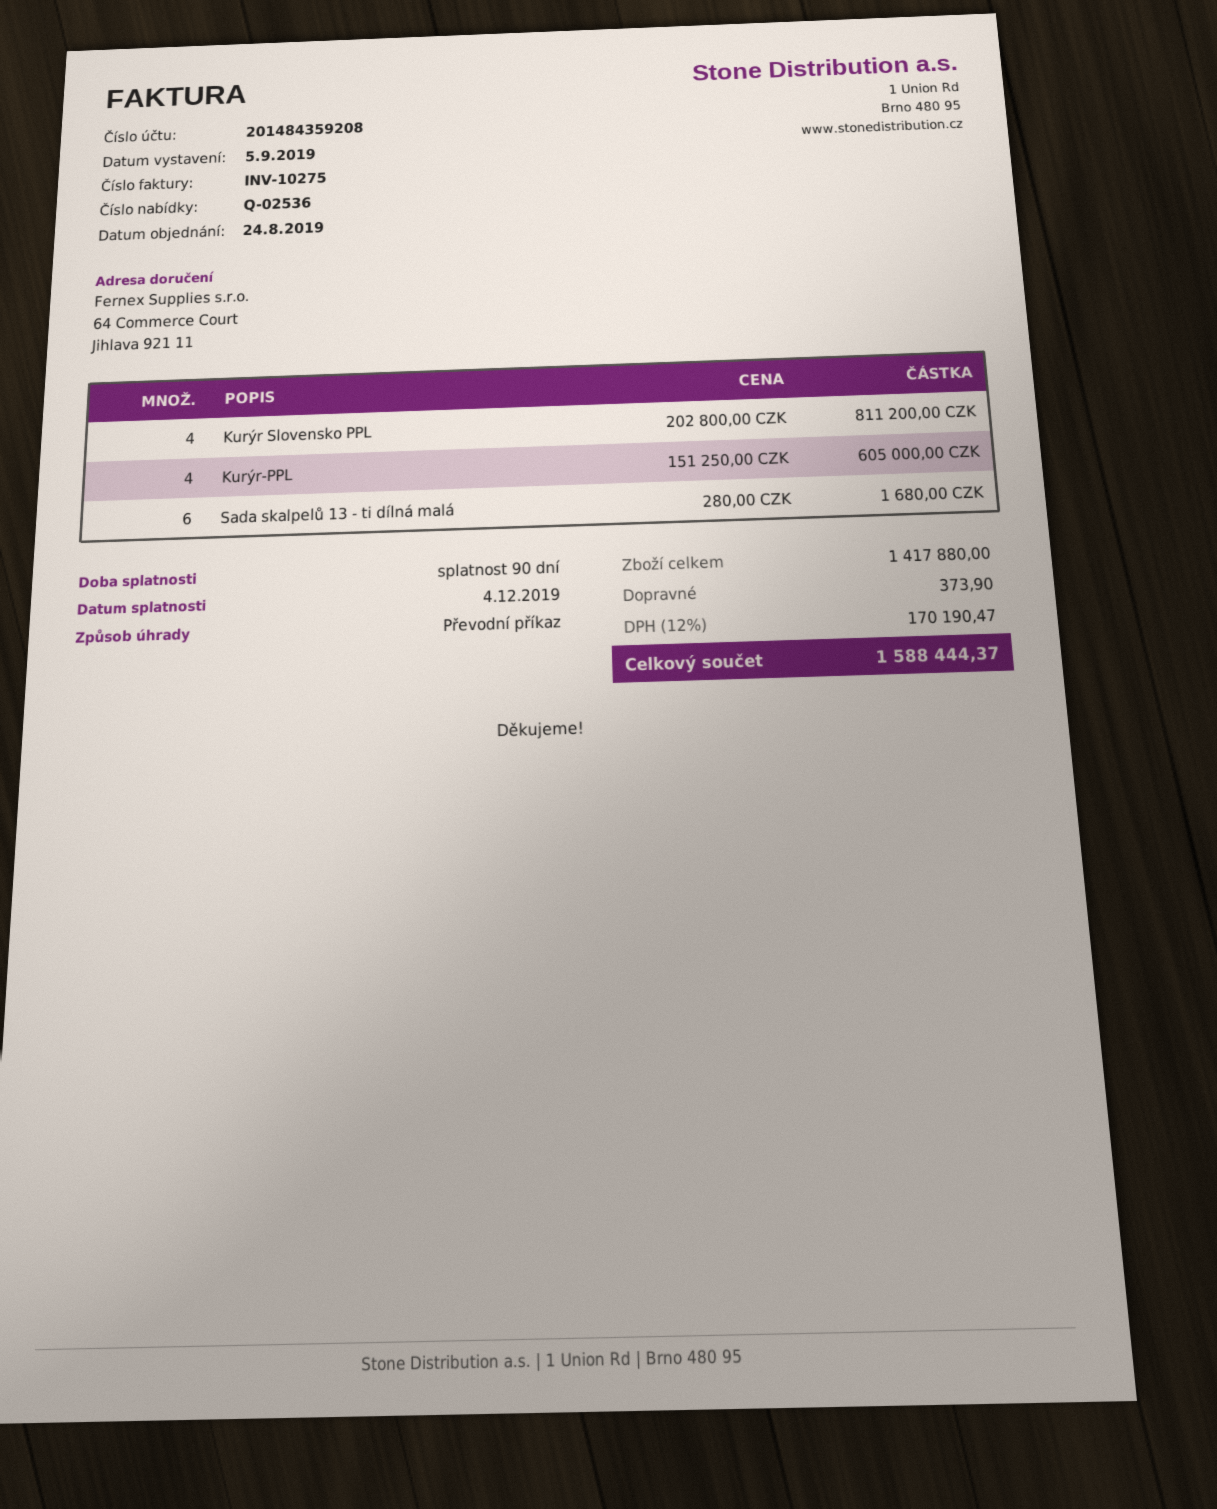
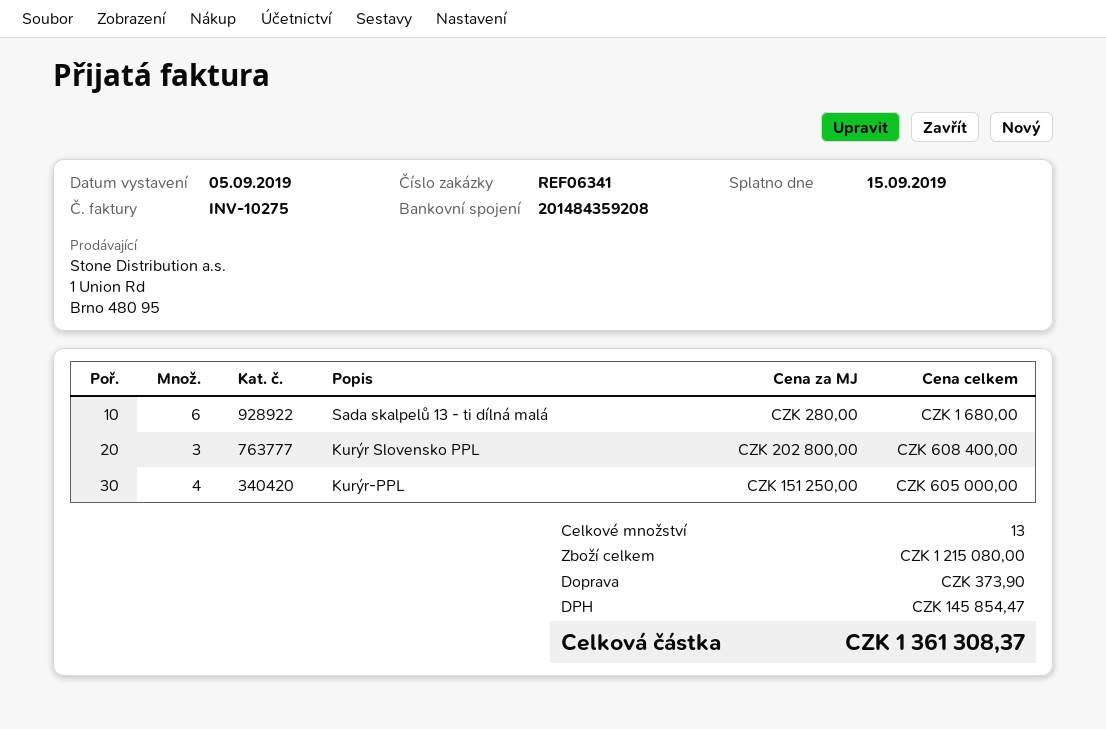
due date: 2019-12-04 -> 2019-09-15
Kurýr Slovensko PPL: 4 x 202800.00 = 811200.00 -> 3 x 202800.00 = 608400.00
subtotal: 1417880.00 -> 1215080.00
tax: 170190.47 -> 145854.47
total: 1588444.37 -> 1361308.37

